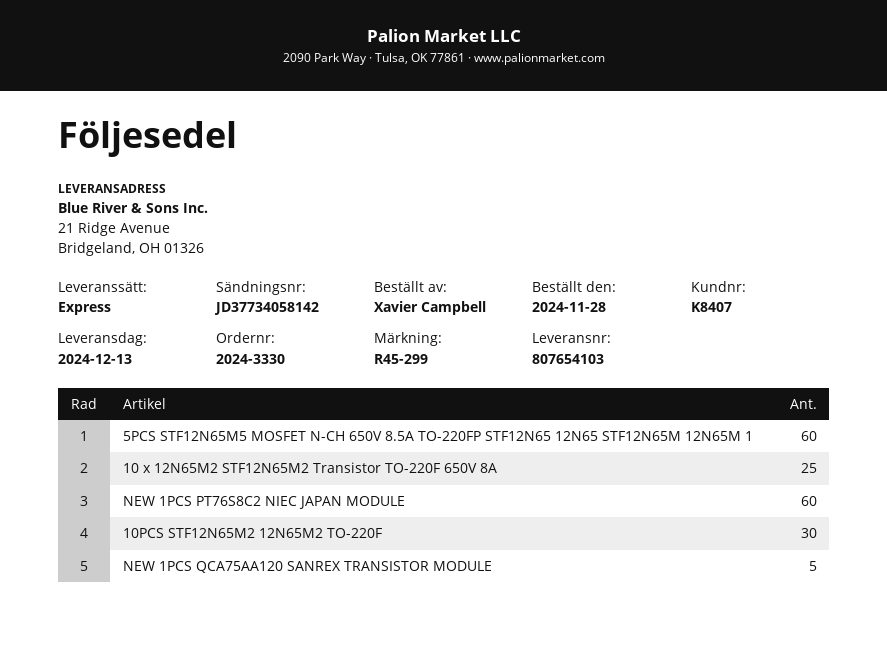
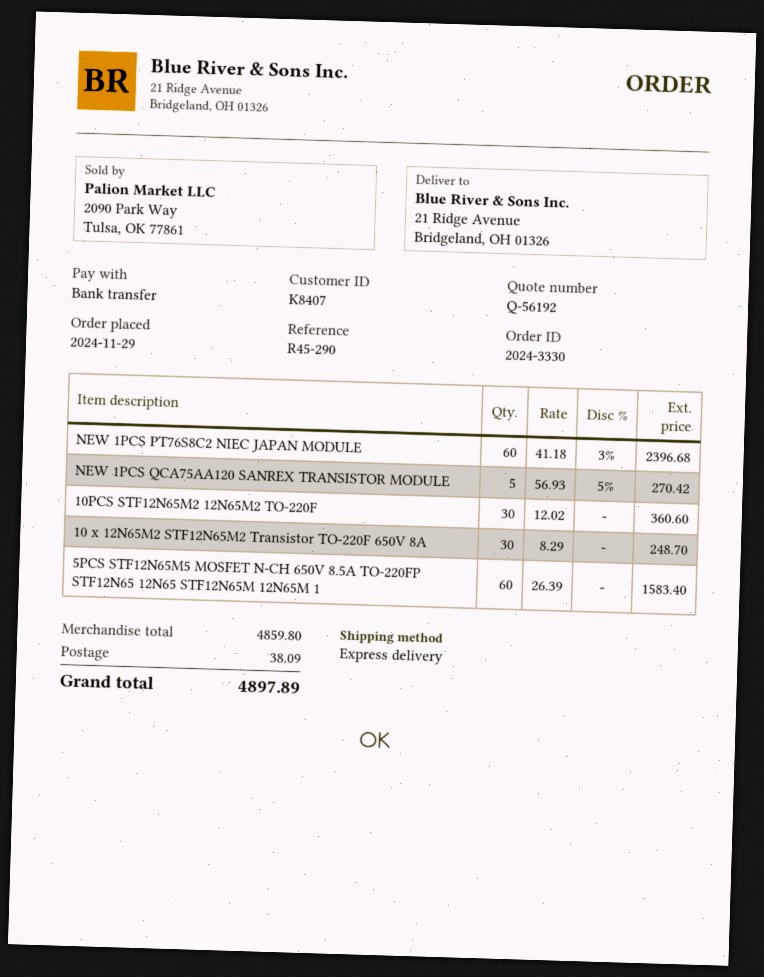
order date: 2024-11-28 -> 2024-11-29
reference: R45-299 -> R45-290
10 x 12N65M2 STF12N65M2 Transistor TO-220F 650V 8A: 25 -> 30

